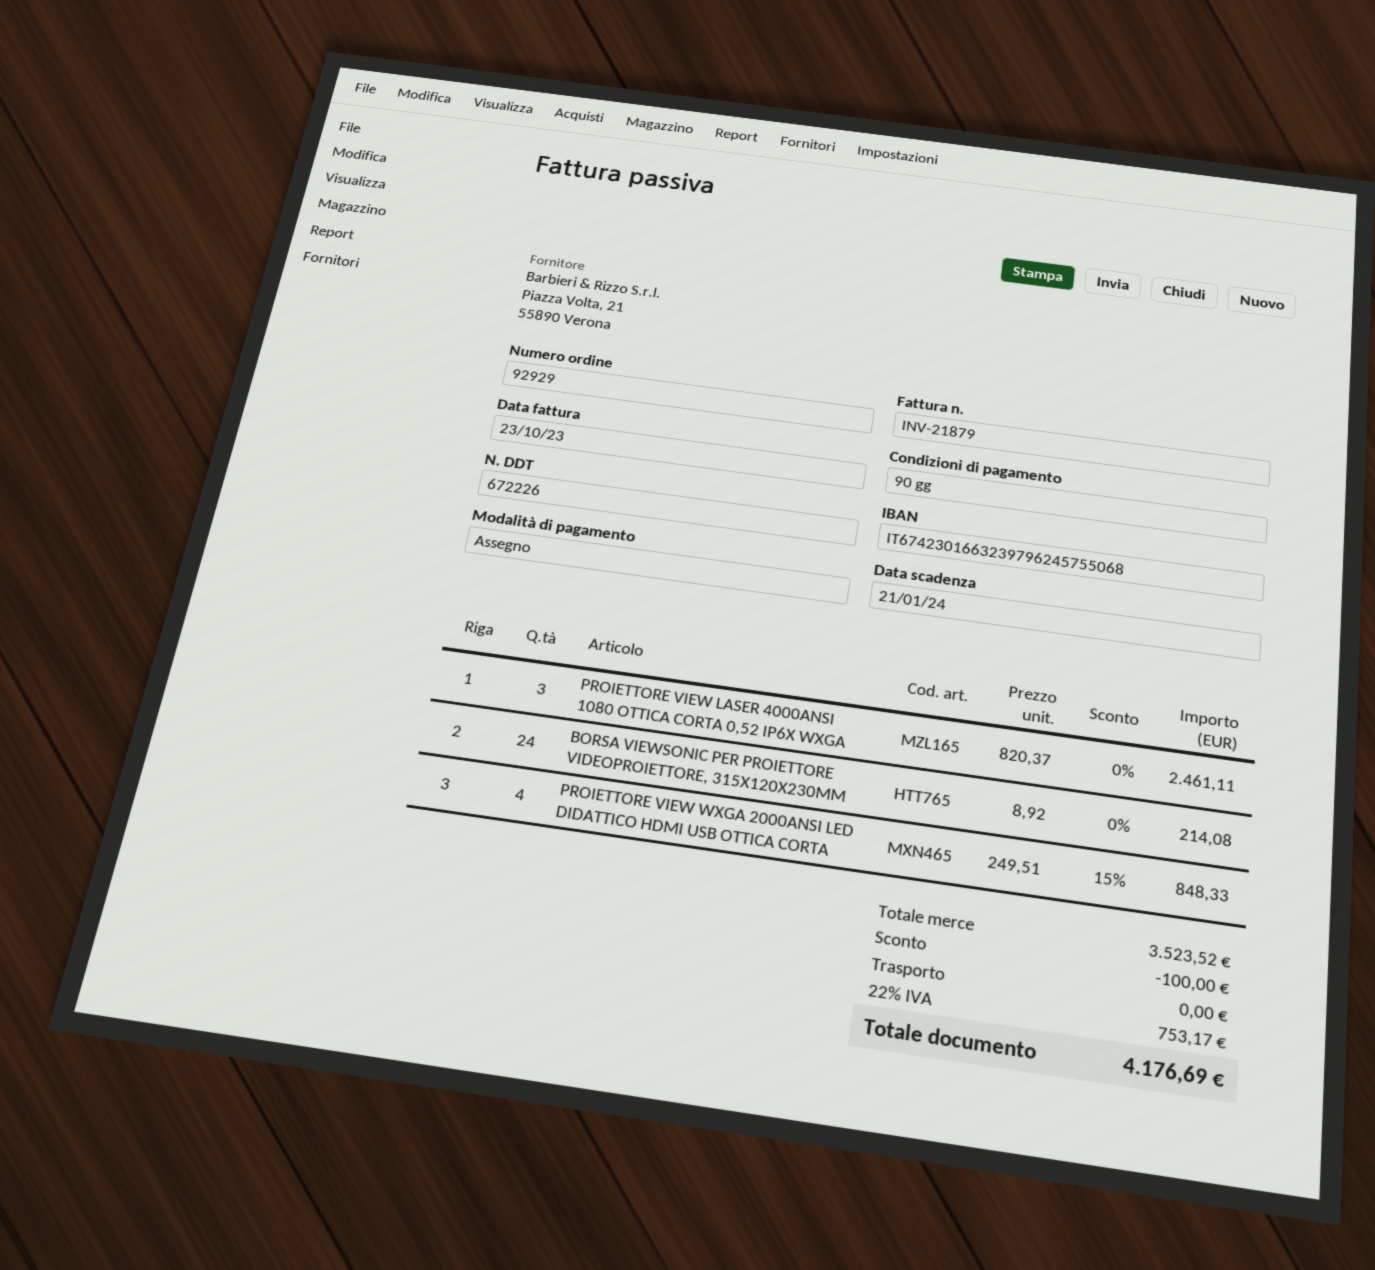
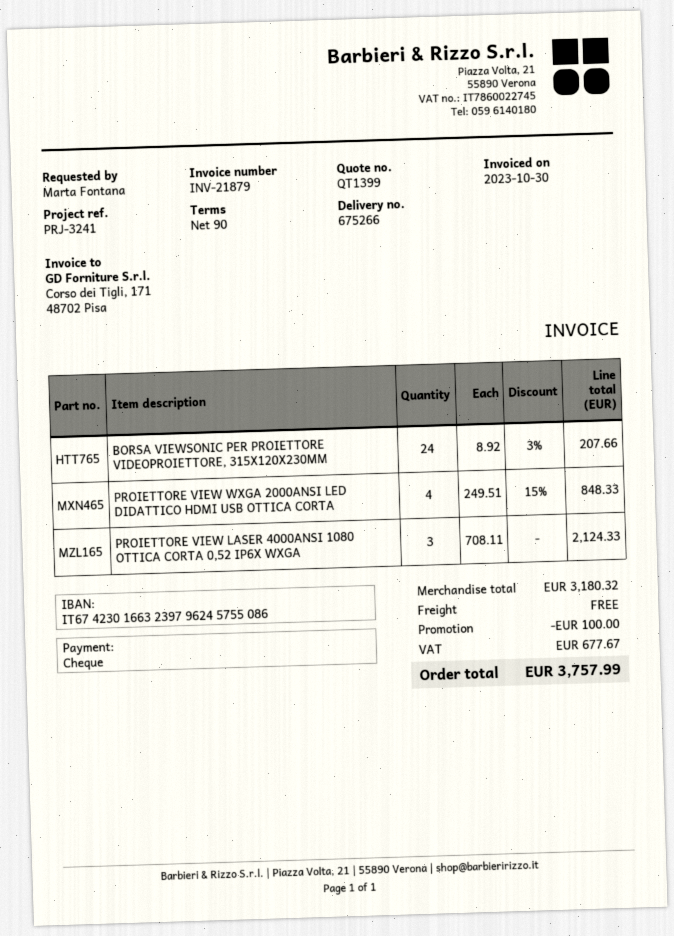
delivery note number: 672226 -> 675266
invoice date: 2023-10-23 -> 2023-10-30
bank account: IT6742301663239796245755068 -> IT6742301663239796245755086
PROIETTORE VIEW LASER 4000ANSI 1080 OTTICA CORTA 0,52 IP6X WXGA: 3 x 820.37 = 2461.11 -> 3 x 708.11 = 2124.33
BORSA VIEWSONIC PER PROIETTORE VIDEOPROIETTORE, 315X120X230MM: 24 x 8.92 = 214.08 -> 24 x 8.92 - 3% = 207.66
subtotal: 3523.52 -> 3180.32
tax: 753.17 -> 677.67
total: 4176.69 -> 3757.99

